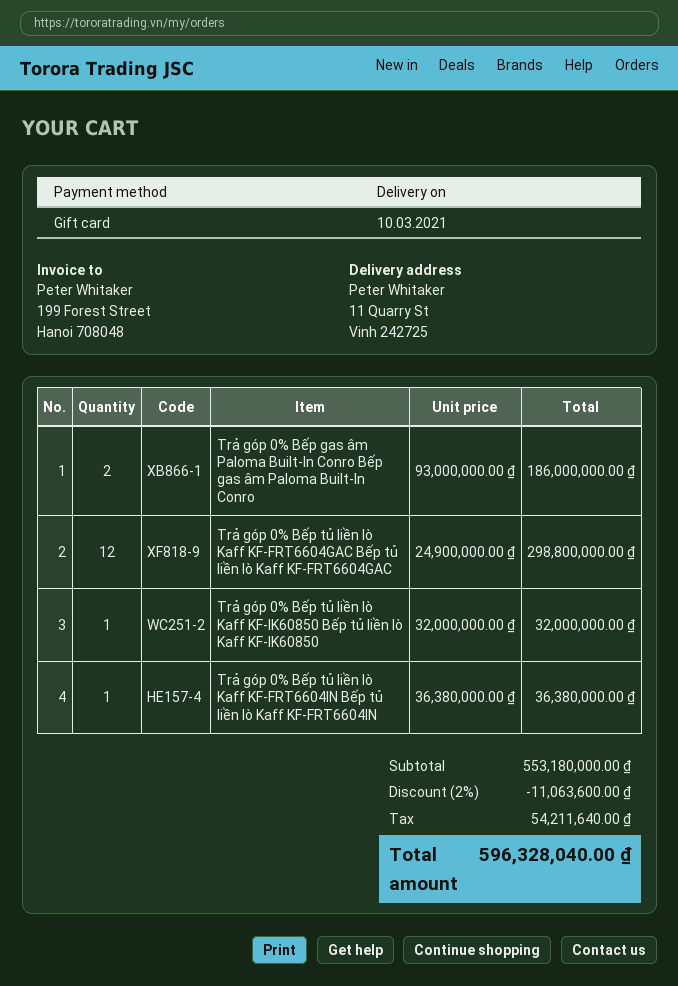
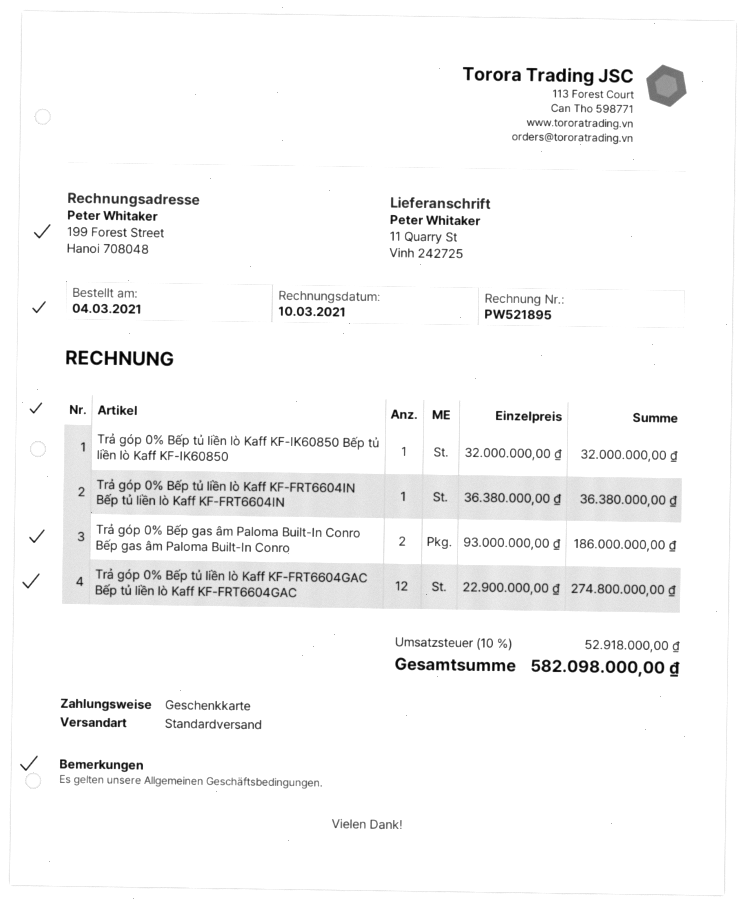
Trả góp 0% Bếp tủ liền lò Kaff KF-FRT6604GAC Bếp tủ liền lò Kaff KF-FRT6604GAC: 12 x 24900000.00 = 298800000.00 -> 12 x 22900000.00 = 274800000.00
discount: 2% = 11063600.00 -> none
tax: 54211640.00 -> 52918000.00
total: 596328040.00 -> 582098000.00

